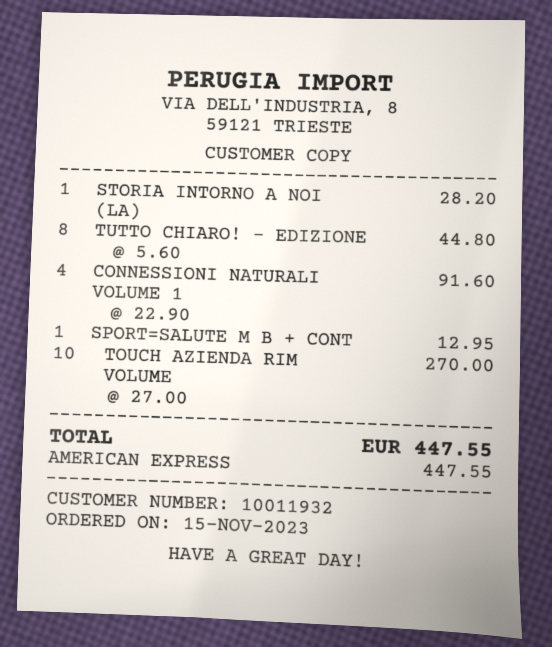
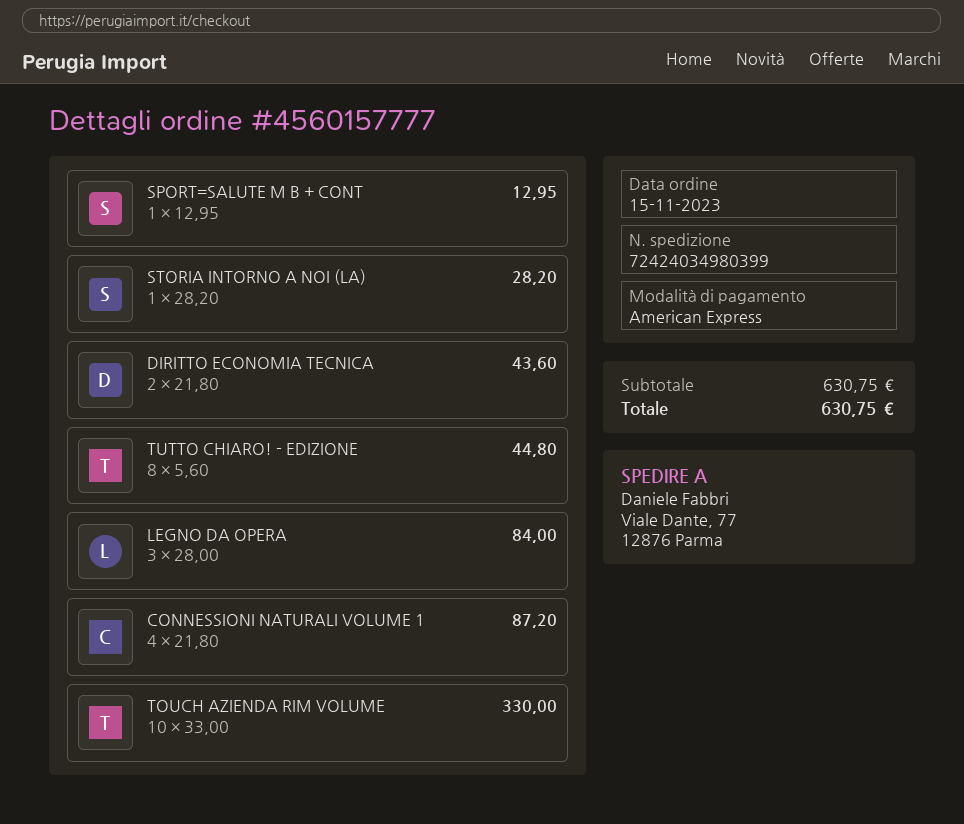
CONNESSIONI NATURALI VOLUME 1: 4 x 22.90 = 91.60 -> 4 x 21.80 = 87.20
TOUCH AZIENDA RIM VOLUME: 10 x 27.00 = 270.00 -> 10 x 33.00 = 330.00
DIRITTO ECONOMIA TECNICA: none -> 2 x 21.80 = 43.60
LEGNO DA OPERA: none -> 3 x 28.00 = 84.00
total: 447.55 -> 630.75

